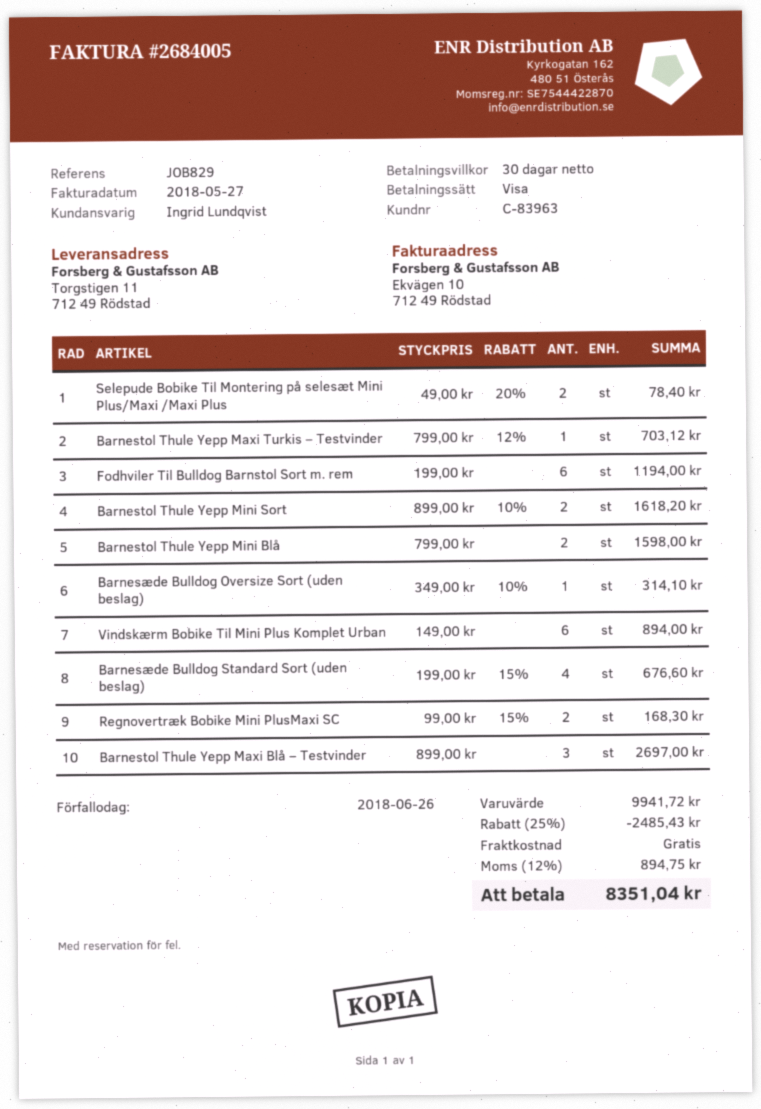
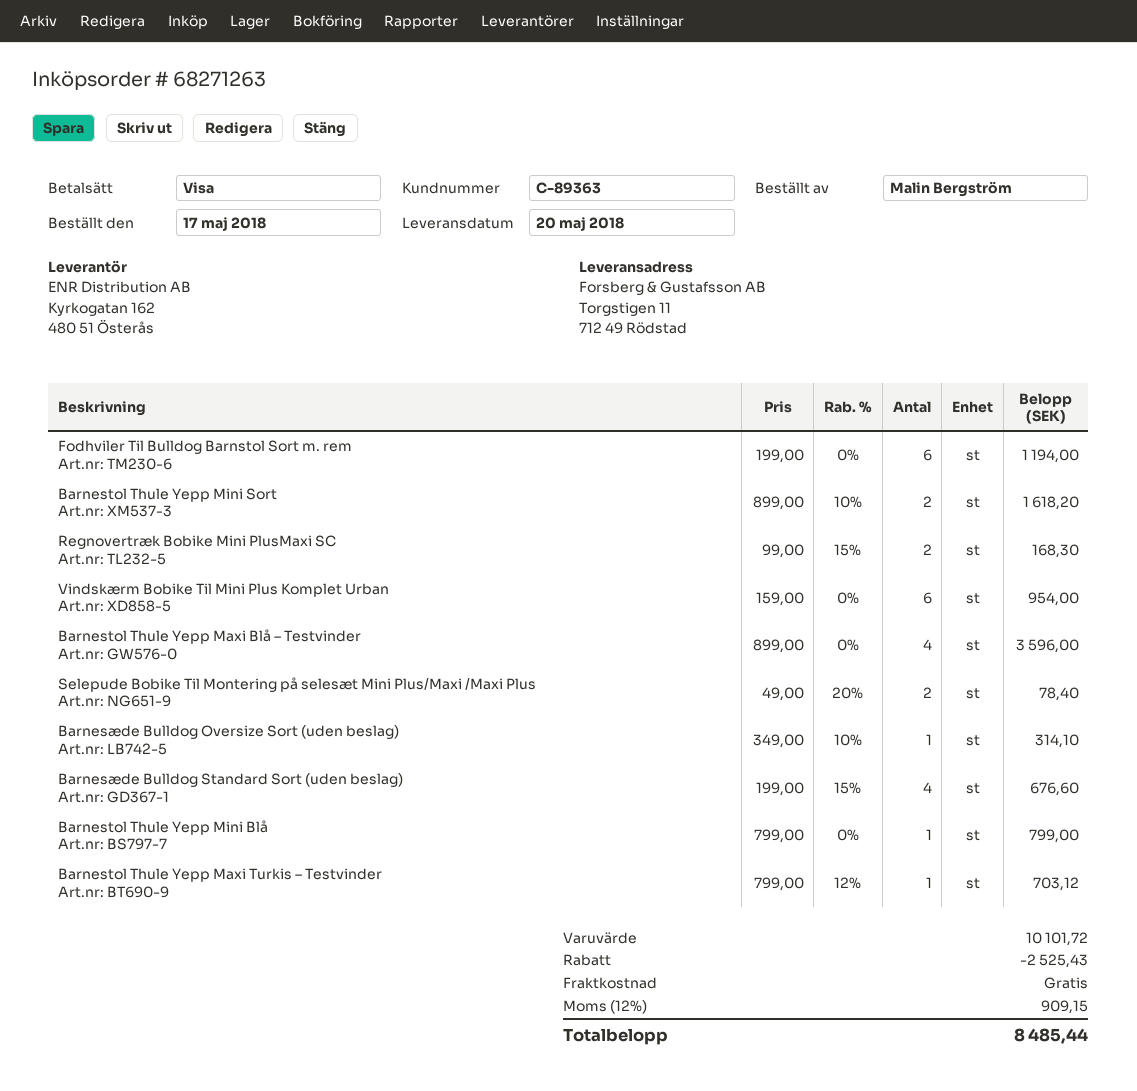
customer number: C-83963 -> C-89363
Barnestol Thule Yepp Mini Blå: 2 x 799.00 = 1598.00 -> 1 x 799.00 = 799.00
Vindskærm Bobike Til Mini Plus Komplet Urban: 6 x 149.00 = 894.00 -> 6 x 159.00 = 954.00
Barnestol Thule Yepp Maxi Blå – Testvinder: 3 x 899.00 = 2697.00 -> 4 x 899.00 = 3596.00
subtotal: 9941.72 -> 10101.72
discount: 2485.43 -> 2525.43
tax: 12% = 894.75 -> 12% = 909.15
total: 8351.04 -> 8485.44

